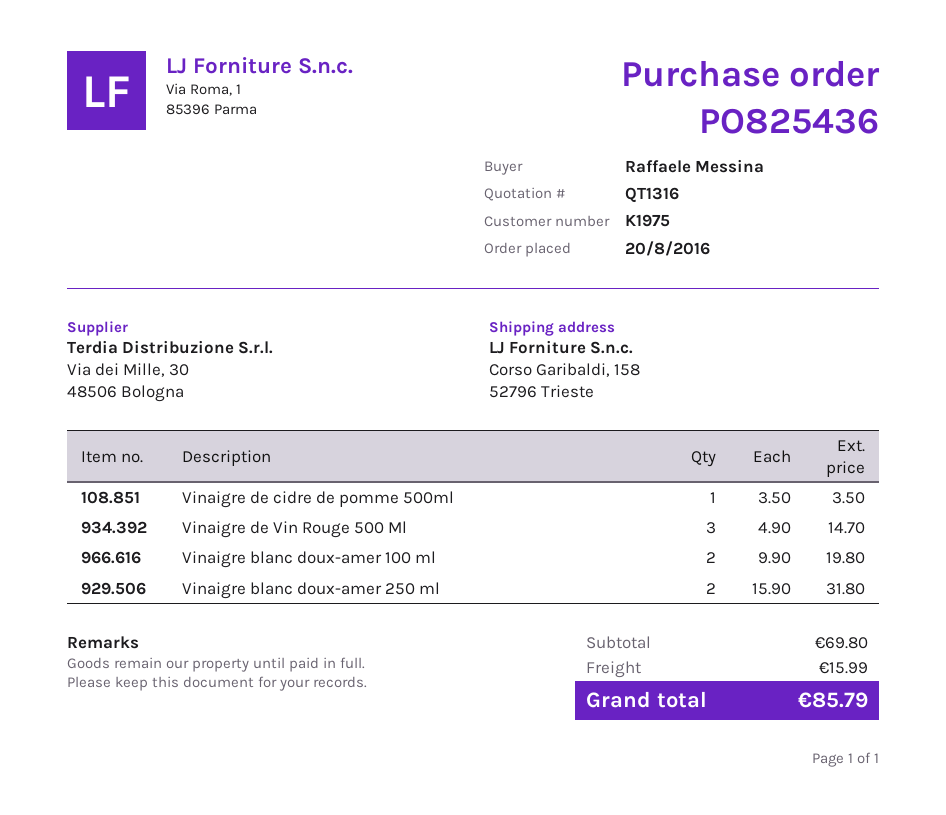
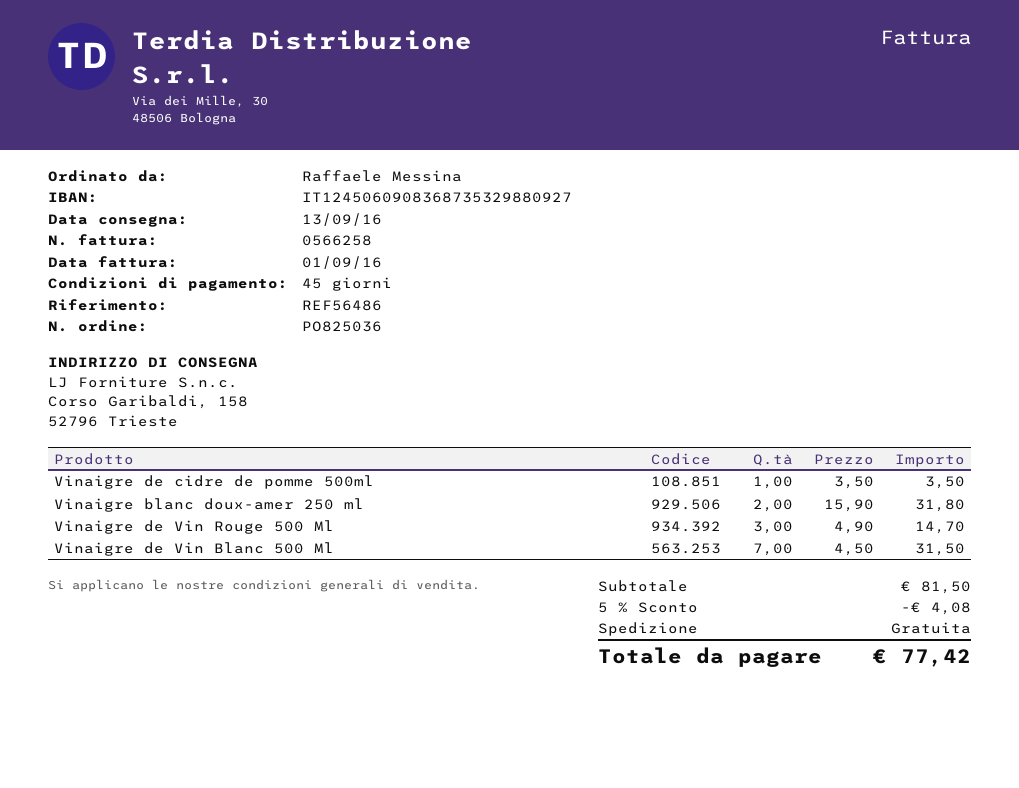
order number: PO825436 -> PO825036
Vinaigre blanc doux-amer 100 ml: 2 x 9.90 = 19.80 -> none
Vinaigre de Vin Blanc 500 Ml: none -> 7 x 4.50 = 31.50
subtotal: 69.80 -> 81.50
discount: none -> 5% = 4.08
shipping: 15.99 -> 0.00
total: 85.79 -> 77.42

